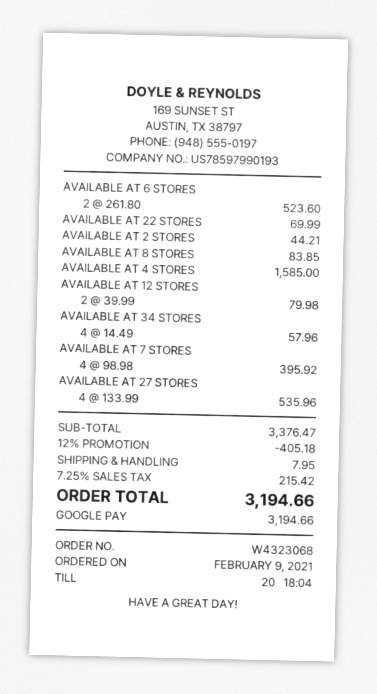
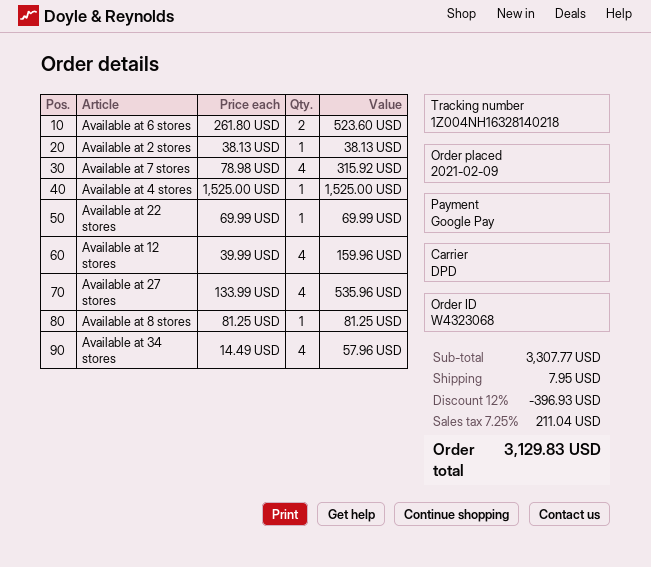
AVAILABLE AT 2 STORES: 1 x 44.21 = 44.21 -> 1 x 38.13 = 38.13
AVAILABLE AT 8 STORES: 1 x 83.85 = 83.85 -> 1 x 81.25 = 81.25
AVAILABLE AT 4 STORES: 1 x 1585.00 = 1585.00 -> 1 x 1525.00 = 1525.00
AVAILABLE AT 12 STORES: 2 x 39.99 = 79.98 -> 4 x 39.99 = 159.96
AVAILABLE AT 7 STORES: 4 x 98.98 = 395.92 -> 4 x 78.98 = 315.92
subtotal: 3376.47 -> 3307.77
discount: 12% = 405.18 -> 12% = 396.93
tax: 7.25% = 215.42 -> 7.25% = 211.04
total: 3194.66 -> 3129.83

